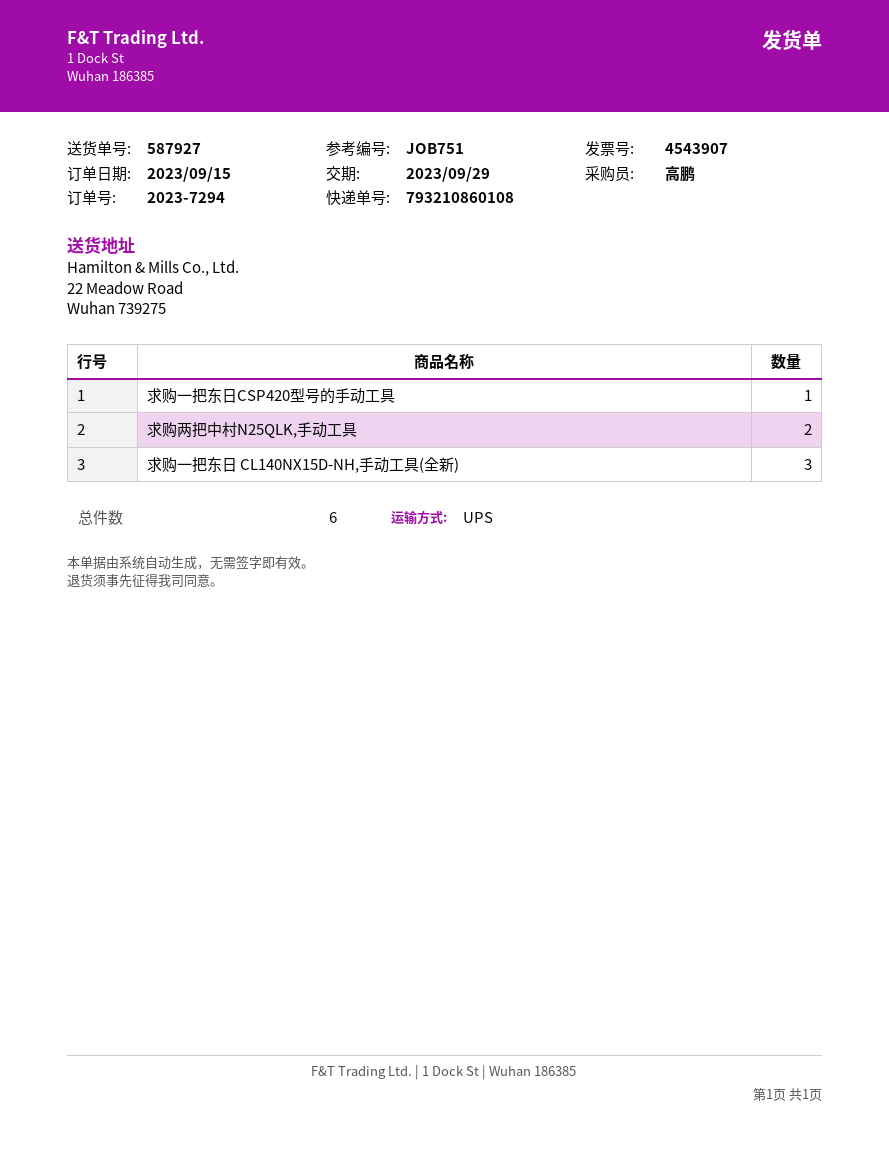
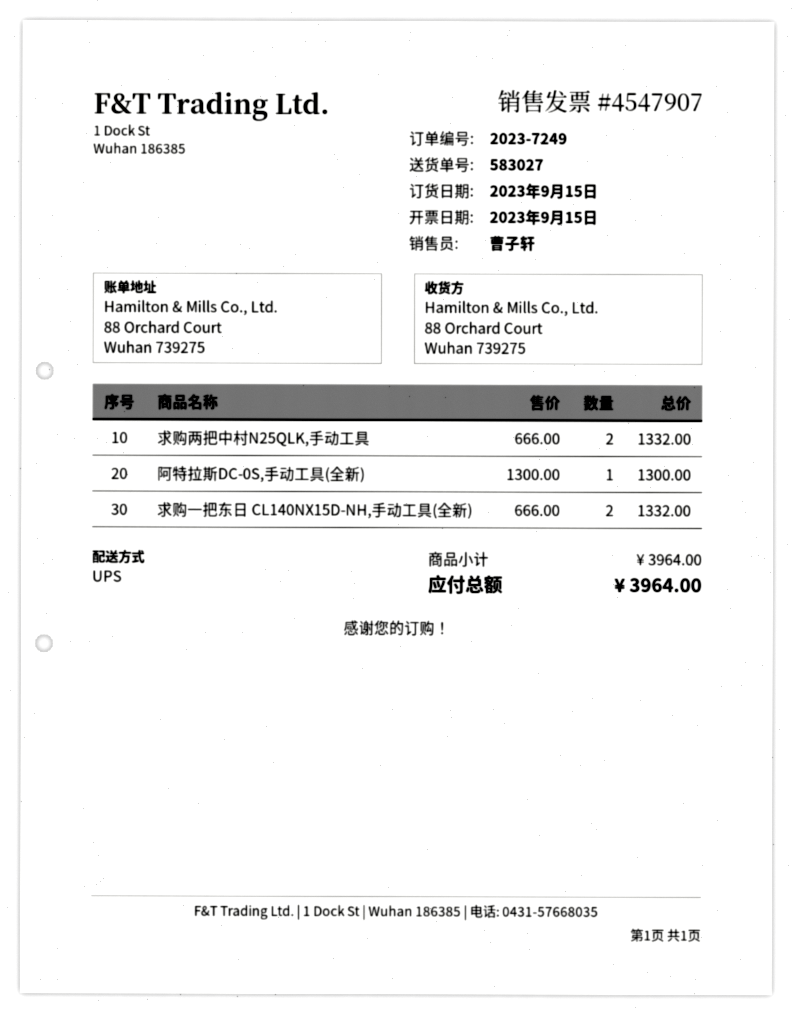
order number: 2023-7294 -> 2023-7249
delivery note number: 587927 -> 583027
invoice number: 4543907 -> 4547907
ship to: 22 Meadow Road, Wuhan 739275 -> 88 Orchard Court, Wuhan 739275
求购一把东日CSP420型号的手动工具: 1 -> none
求购一把东日 CL140NX15D-NH,手动工具(全新): 3 -> 2
阿特拉斯DC-0S,手动工具(全新): none -> 1

